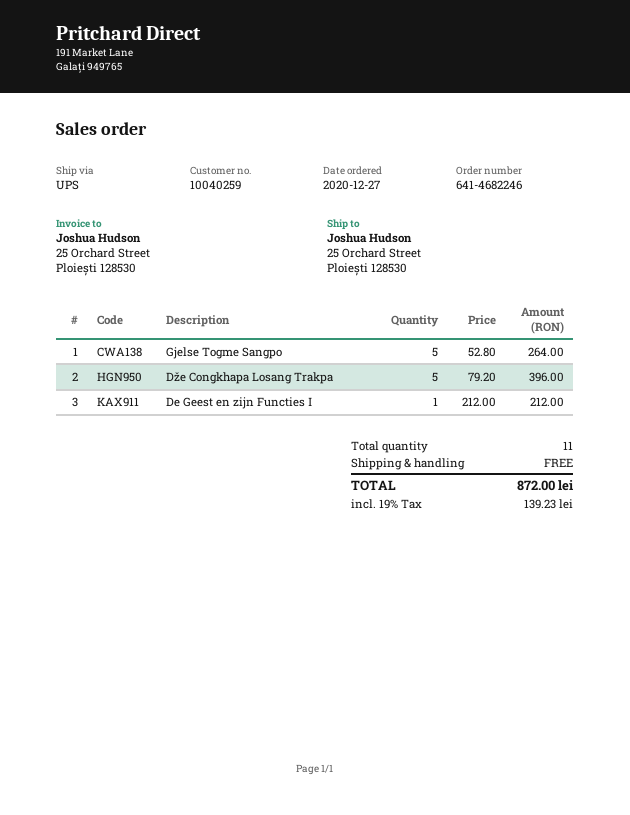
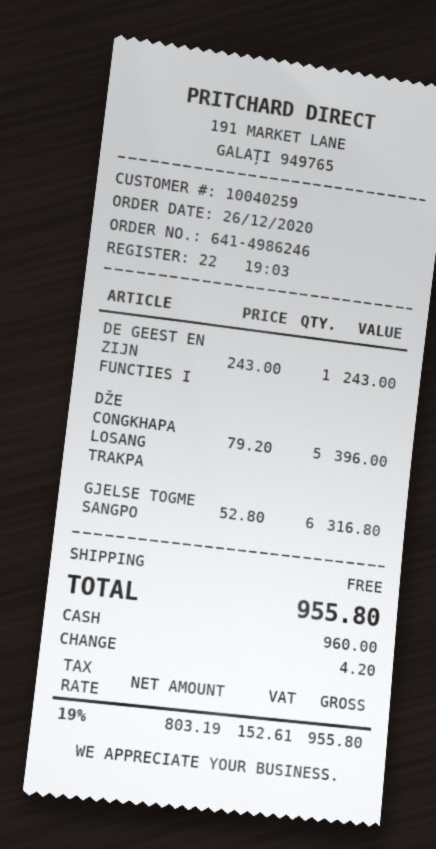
order number: 641-4682246 -> 641-4986246
order date: 2020-12-27 -> 2020-12-26
Gjelse Togme Sangpo: 5 x 52.80 = 264.00 -> 6 x 52.80 = 316.80
De Geest en zijn Functies I: 1 x 212.00 = 212.00 -> 1 x 243.00 = 243.00
tax: 19% = 139.23 -> 19% = 152.61
total: 872.00 -> 955.80

